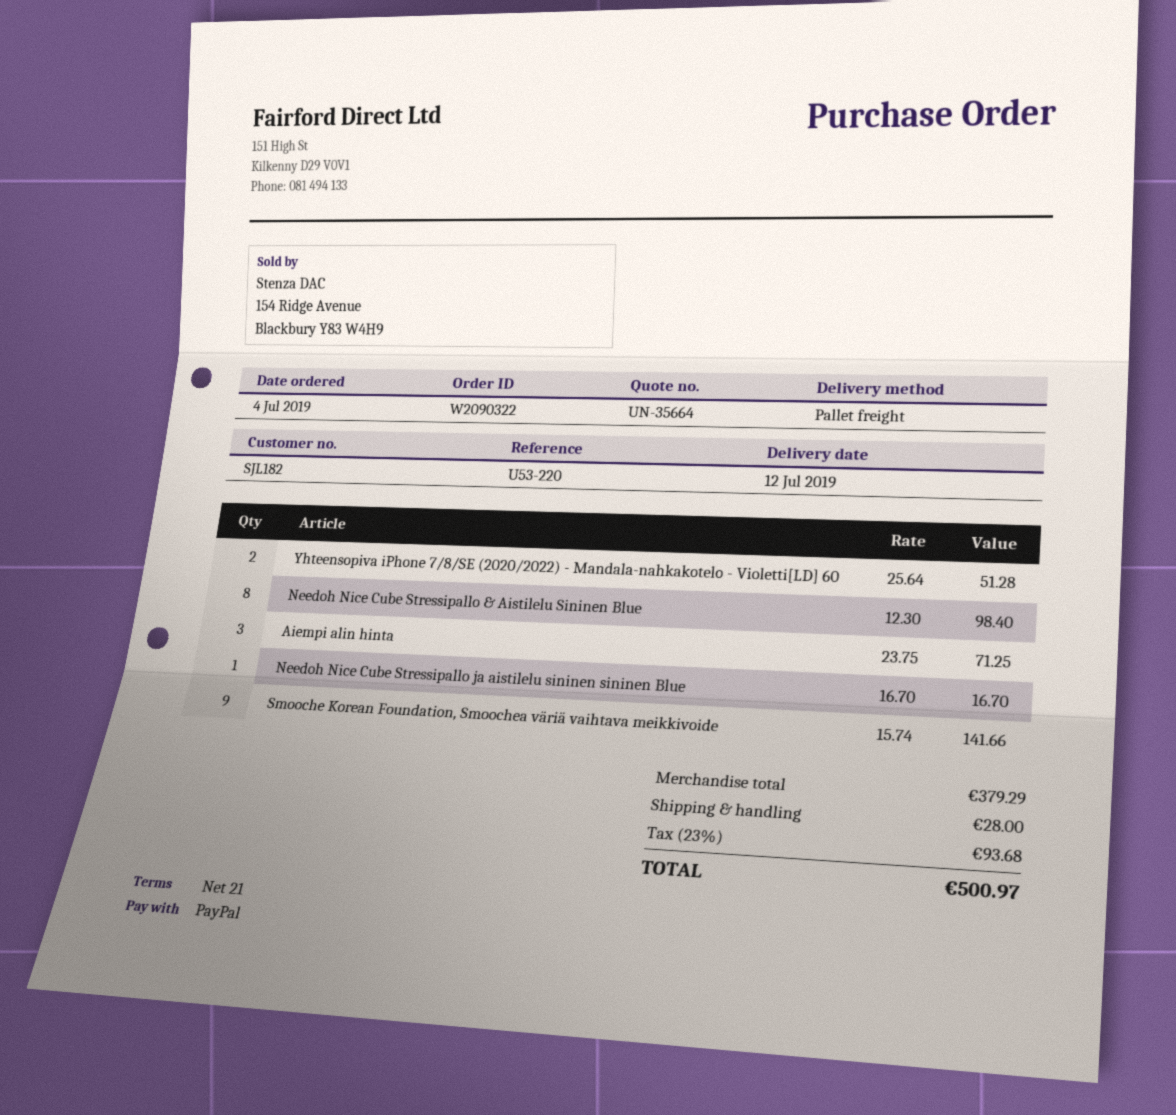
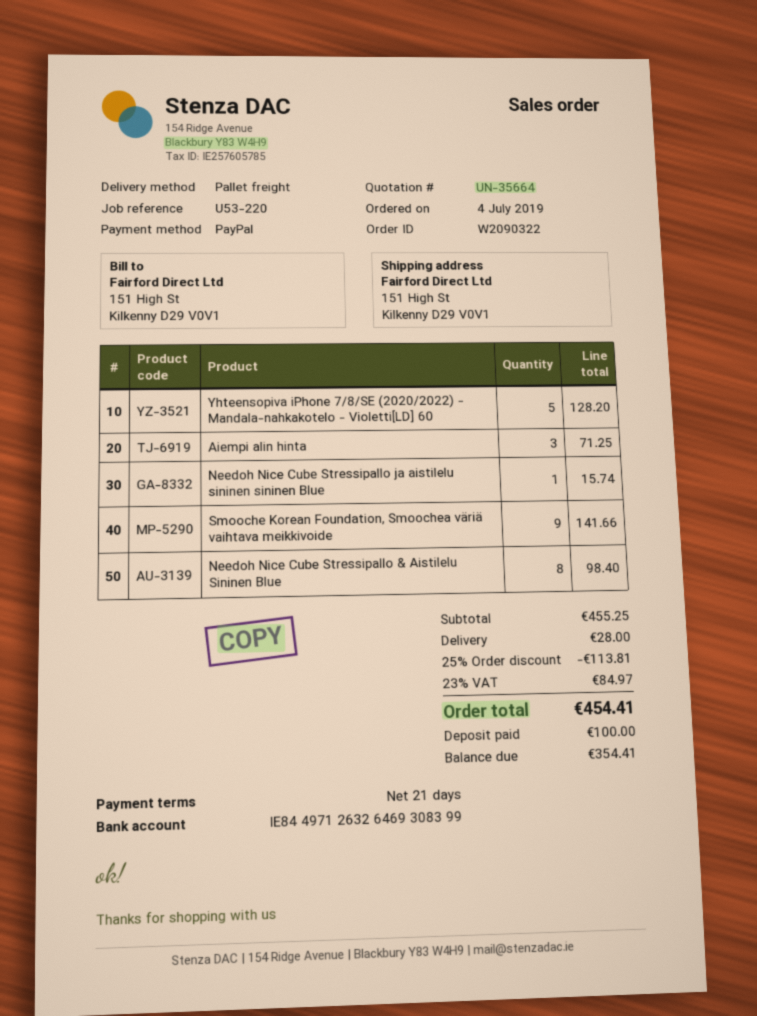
Yhteensopiva iPhone 7/8/SE (2020/2022) - Mandala-nahkakotelo - Violetti[LD] 60: 2 for 51.28 -> 5 for 128.20
Needoh Nice Cube Stressipallo ja aistilelu sininen sininen Blue: 1 for 16.70 -> 1 for 15.74
subtotal: 379.29 -> 455.25
discount: none -> 25% = 113.81
tax: 23% = 93.68 -> 23% = 84.97
total: 500.97 -> 454.41

